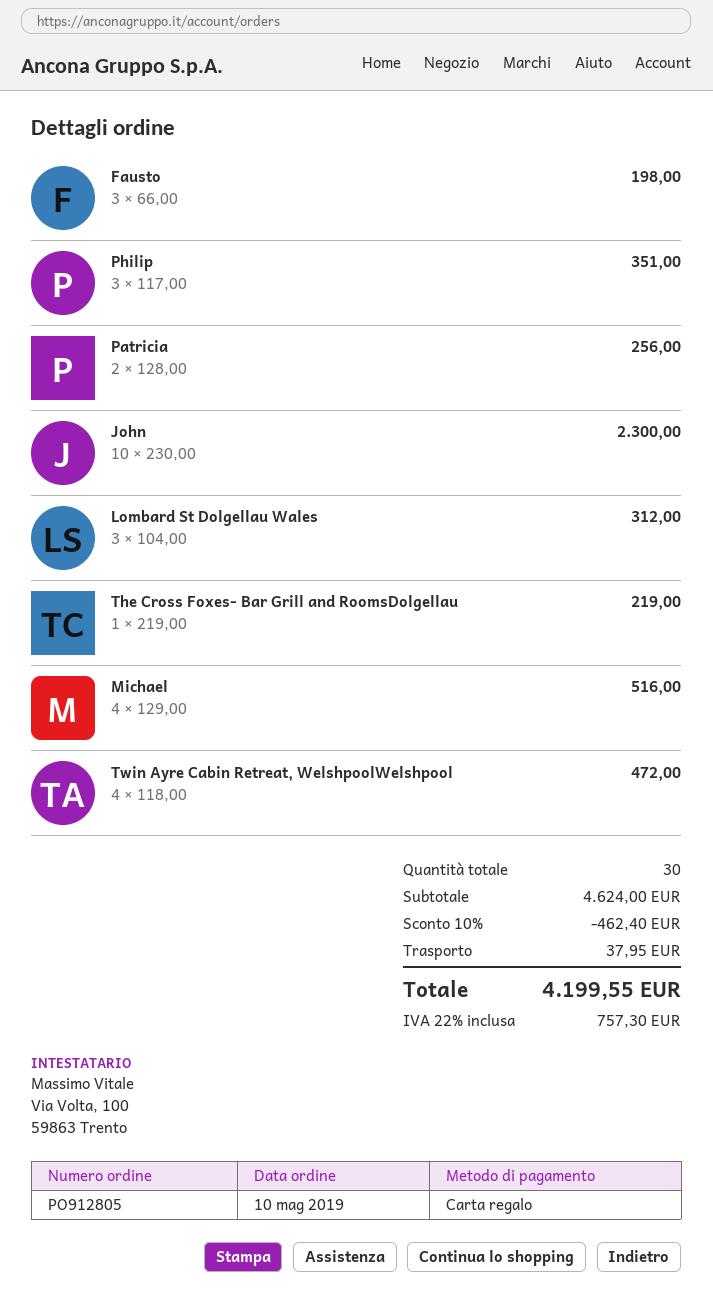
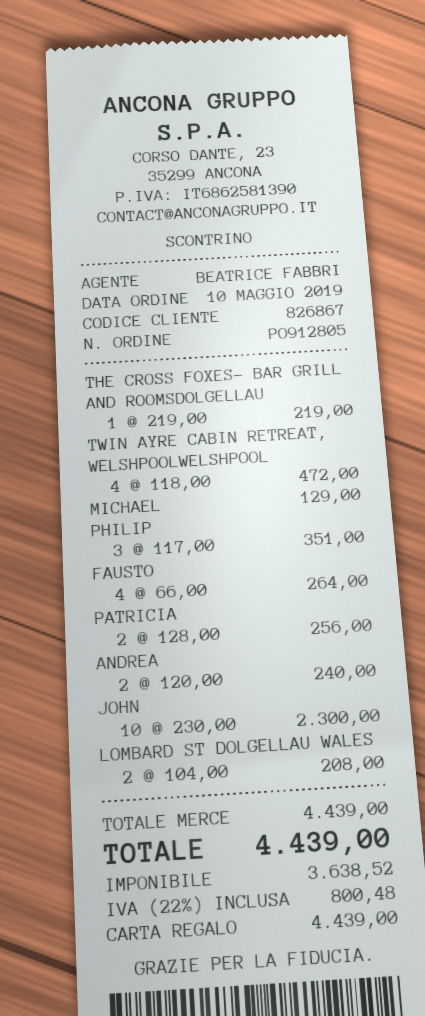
Fausto: 3 x 66.00 = 198.00 -> 4 x 66.00 = 264.00
Lombard St Dolgellau Wales: 3 x 104.00 = 312.00 -> 2 x 104.00 = 208.00
Michael: 4 x 129.00 = 516.00 -> 1 x 129.00 = 129.00
ANDREA: none -> 2 x 120.00 = 240.00
subtotal: 4624.00 -> 4439.00
discount: 10% = 462.40 -> none
shipping: 37.95 -> none
tax: 22% = 757.30 -> 22% = 800.48
total: 4199.55 -> 4439.00

